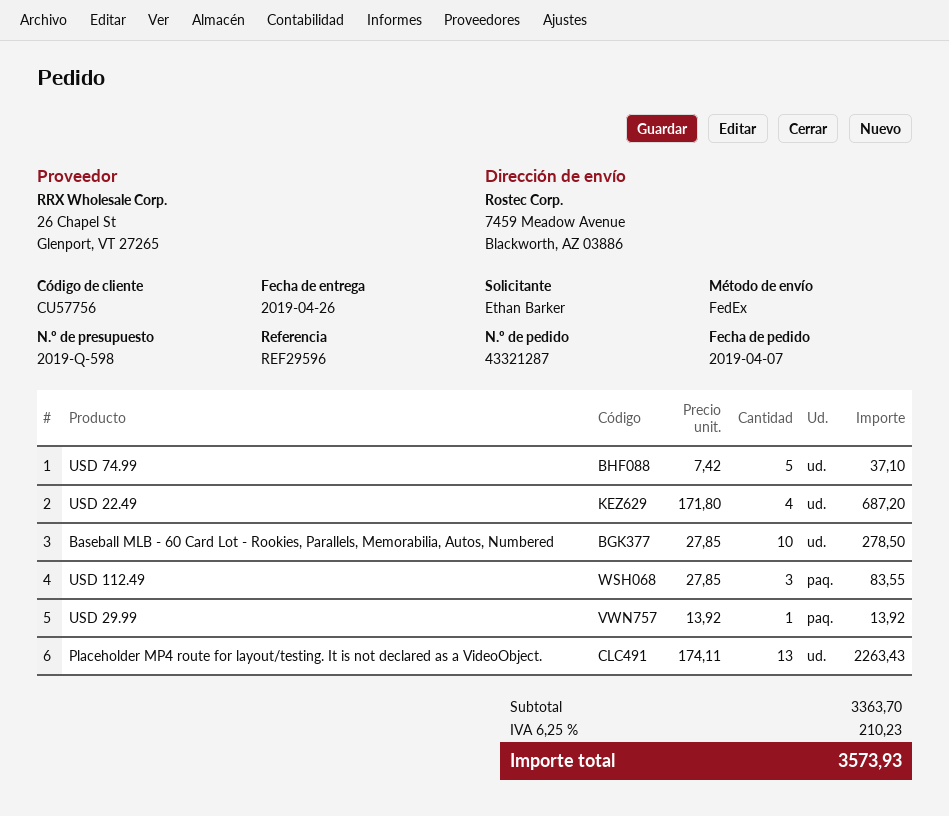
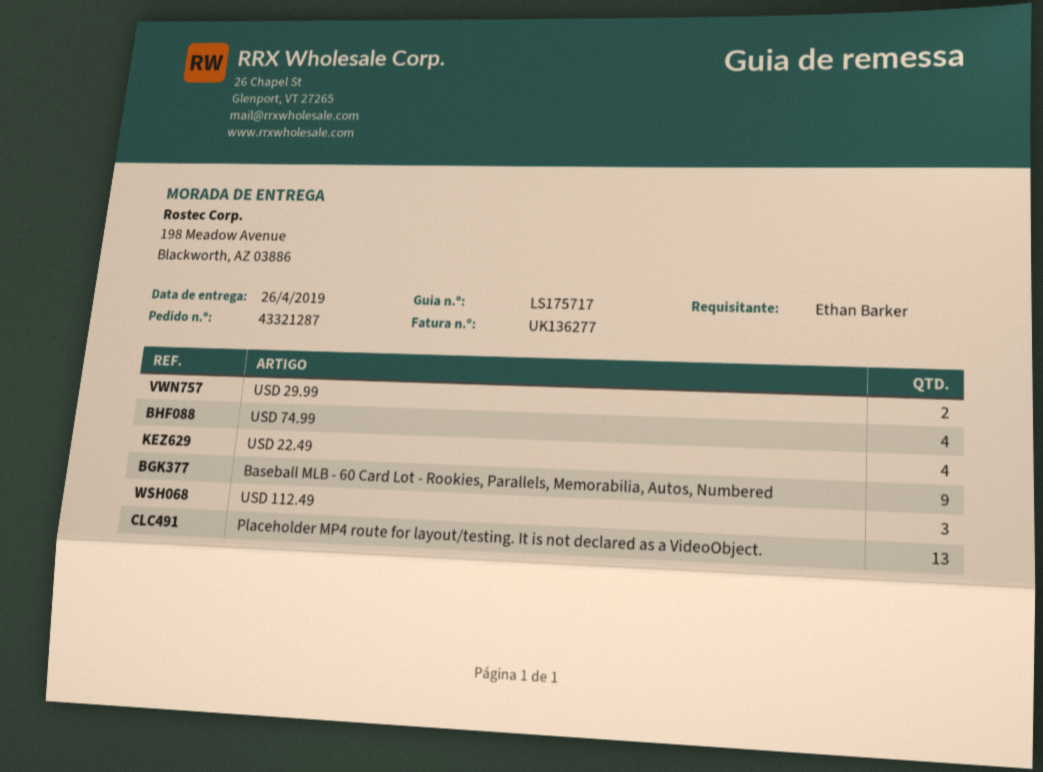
ship to: 7459 Meadow Avenue, Blackworth, AZ 03886 -> 198 Meadow Avenue, Blackworth, AZ 03886
USD 74.99: 5 -> 4
Baseball MLB - 60 Card Lot - Rookies, Parallels, Memorabilia, Autos, Numbered: 10 -> 9
USD 29.99: 1 -> 2

